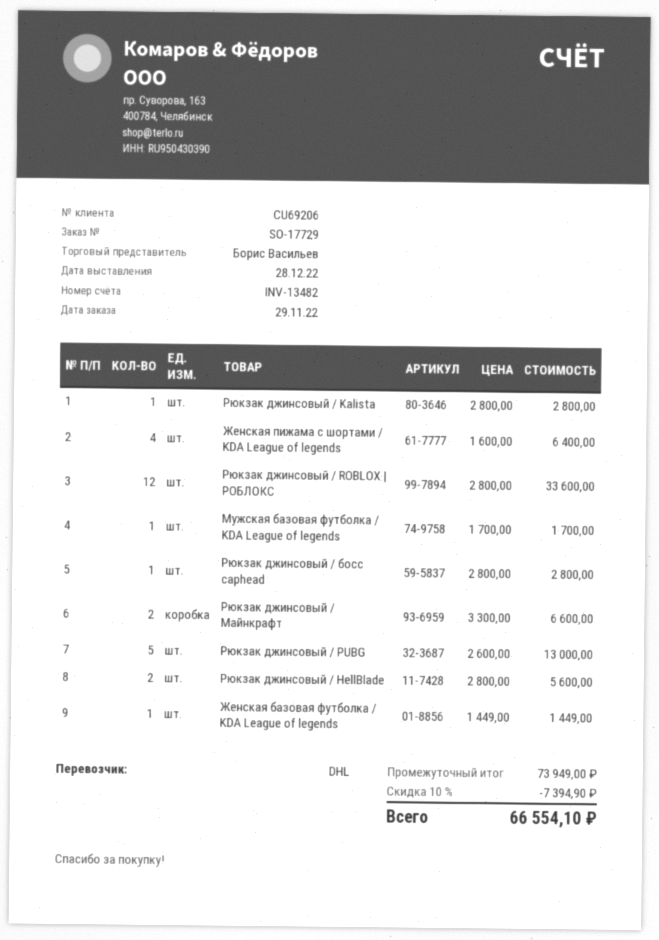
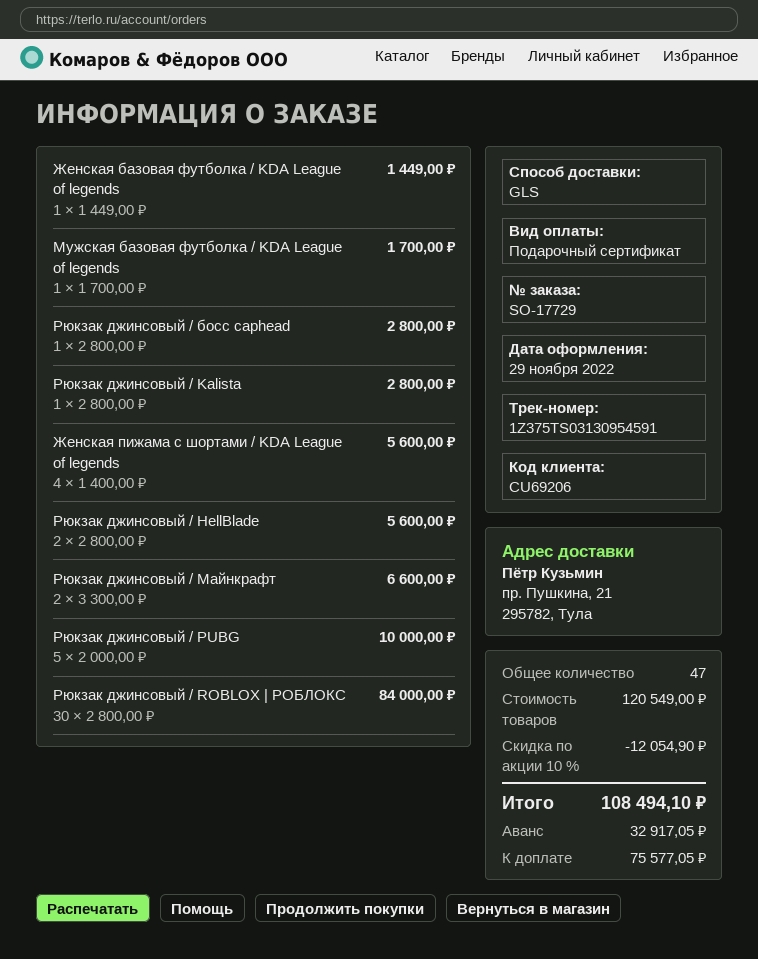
shipping method: DHL -> GLS
Женская пижама с шортами / KDA League of legends: 4 x 1600.00 = 6400.00 -> 4 x 1400.00 = 5600.00
Рюкзак джинсовый / ROBLOX | РОБЛОКС: 12 x 2800.00 = 33600.00 -> 30 x 2800.00 = 84000.00
Рюкзак джинсовый / PUBG: 5 x 2600.00 = 13000.00 -> 5 x 2000.00 = 10000.00
subtotal: 73949.00 -> 120549.00
discount: 10% = 7394.90 -> 10% = 12054.90
total: 66554.10 -> 108494.10

